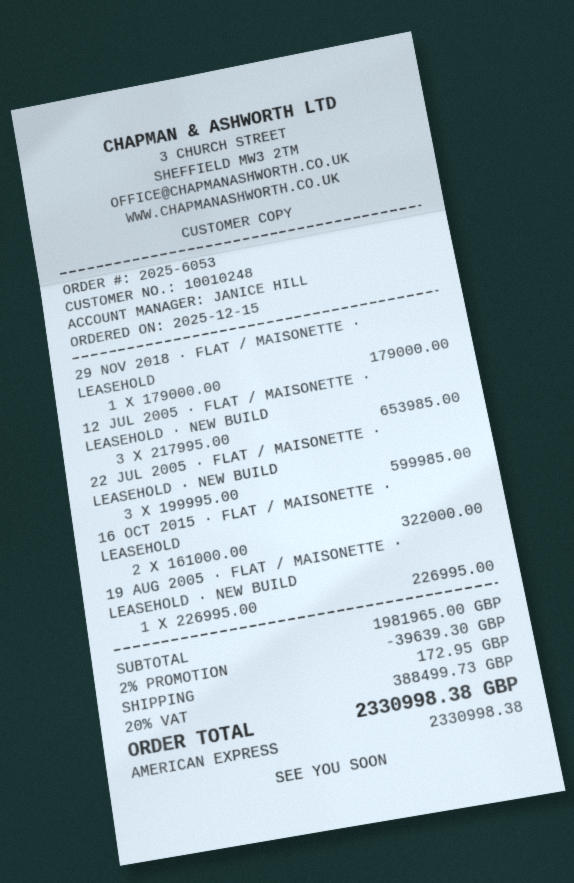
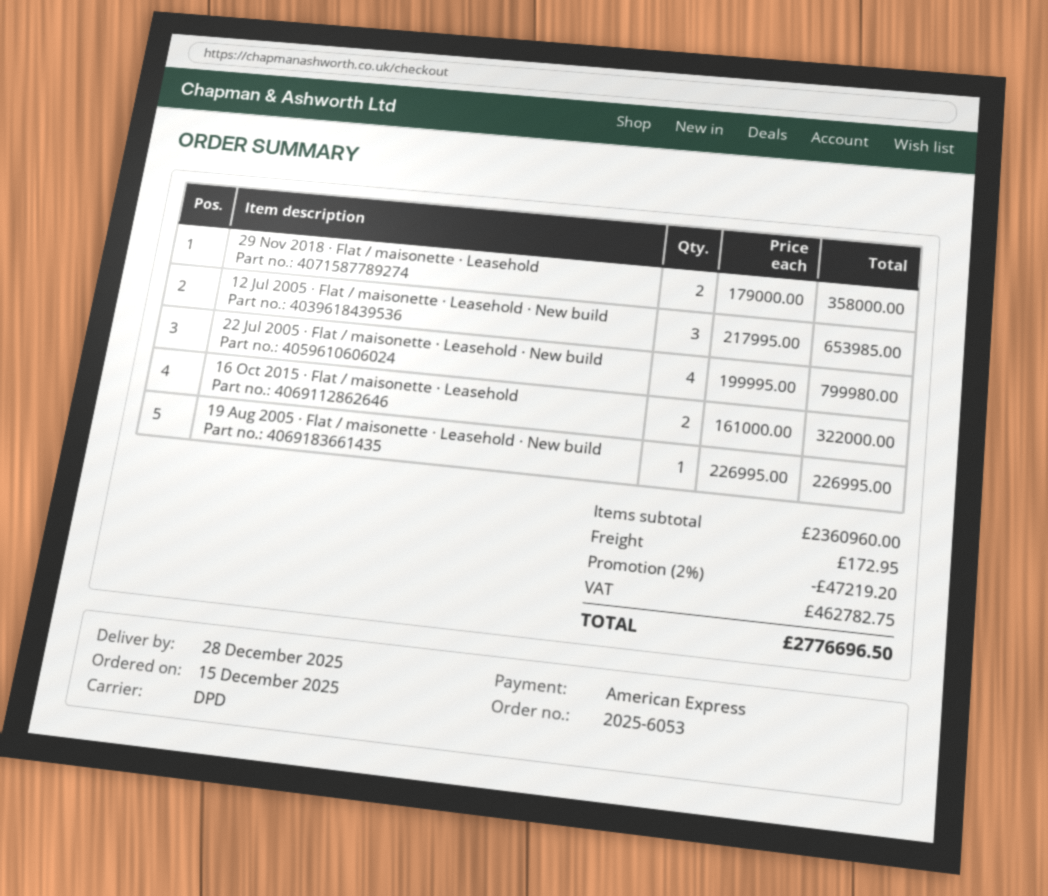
29 NOV 2018 · FLAT / MAISONETTE · LEASEHOLD: 1 x 179000.00 = 179000.00 -> 2 x 179000.00 = 358000.00
22 JUL 2005 · FLAT / MAISONETTE · LEASEHOLD · NEW BUILD: 3 x 199995.00 = 599985.00 -> 4 x 199995.00 = 799980.00
subtotal: 1981965.00 -> 2360960.00
discount: 2% = 39639.30 -> 2% = 47219.20
tax: 388499.73 -> 462782.75
total: 2330998.38 -> 2776696.50

